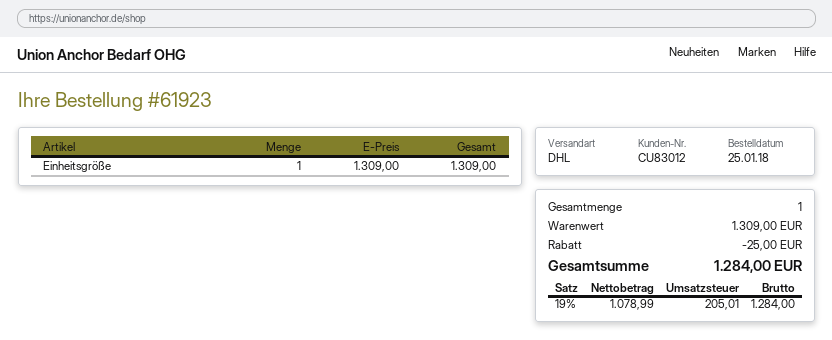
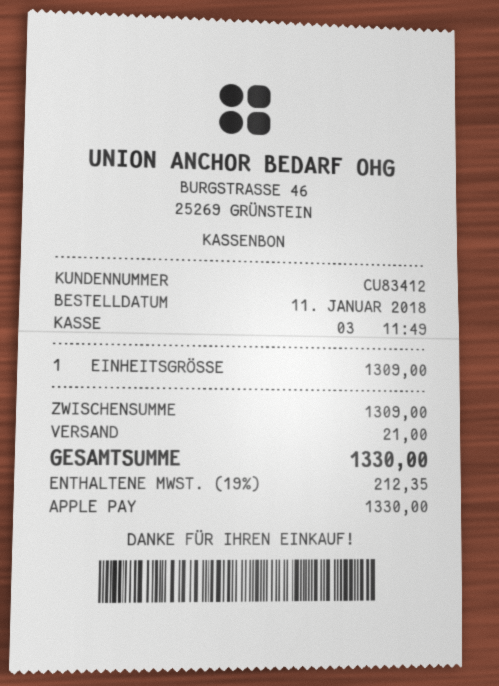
order date: 2018-01-25 -> 2018-01-11
customer number: CU83012 -> CU83412
discount: 25.00 -> none
shipping: none -> 21.00
tax: 19% = 205.01 -> 19% = 212.35
total: 1284.00 -> 1330.00

